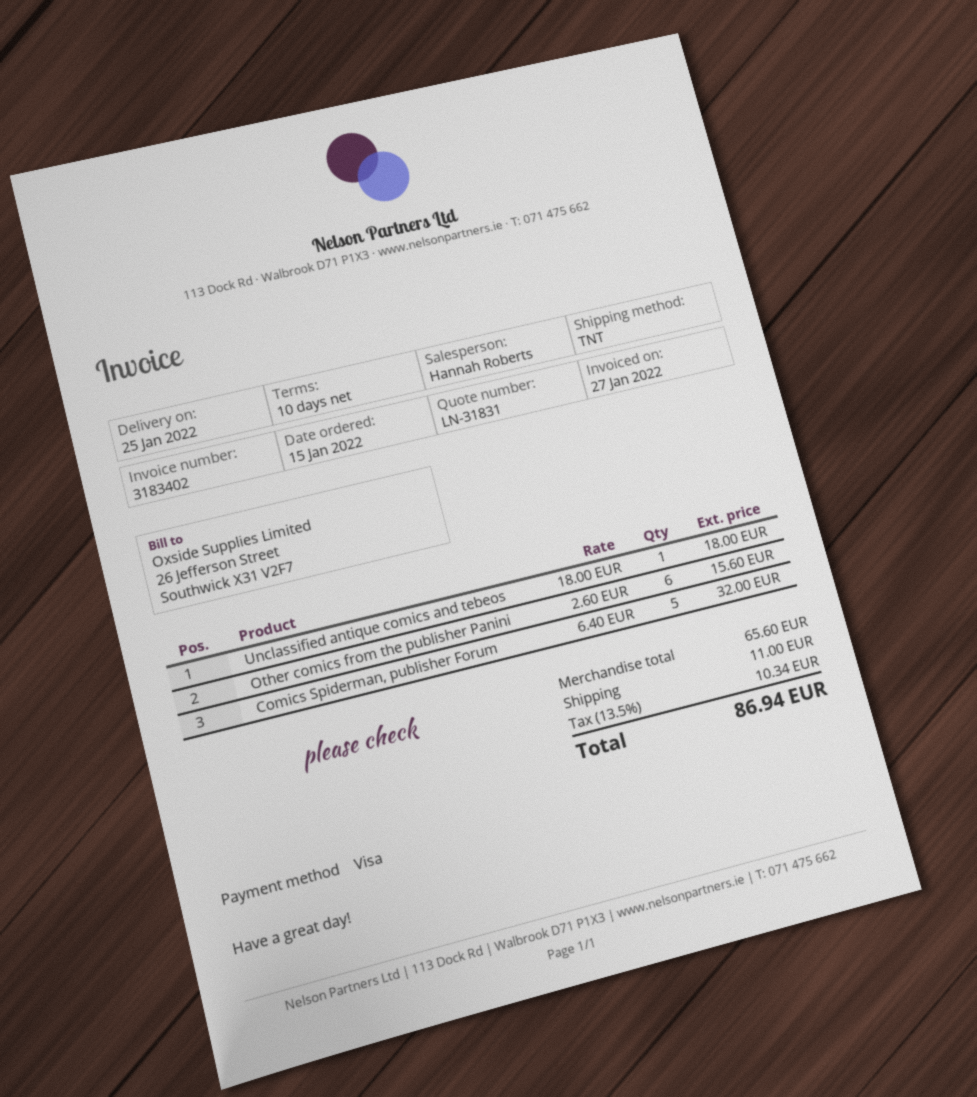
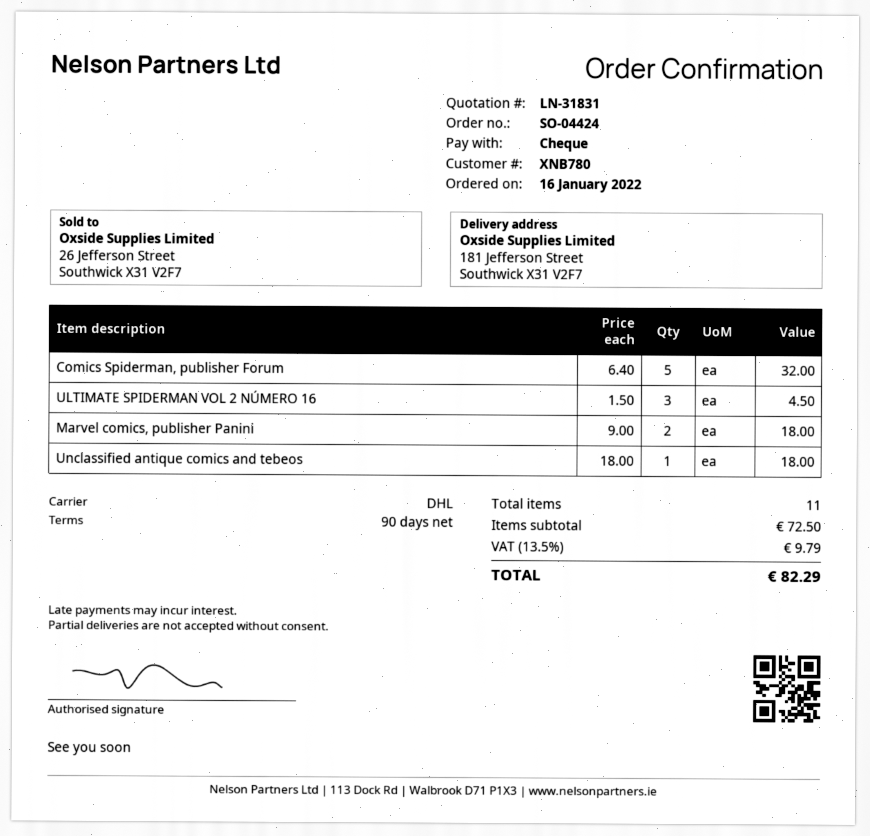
order date: 2022-01-15 -> 2022-01-16
payment terms: 10 days -> 90 days
payment method: Visa -> cheque
shipping method: TNT -> DHL
Other comics from the publisher Panini: 6 x 2.60 = 15.60 -> none
ULTIMATE SPIDERMAN VOL 2 NÚMERO 16: none -> 3 x 1.50 = 4.50
Marvel comics, publisher Panini: none -> 2 x 9.00 = 18.00
subtotal: 65.60 -> 72.50
shipping: 11.00 -> none
tax: 13.5% = 10.34 -> 13.5% = 9.79
total: 86.94 -> 82.29

